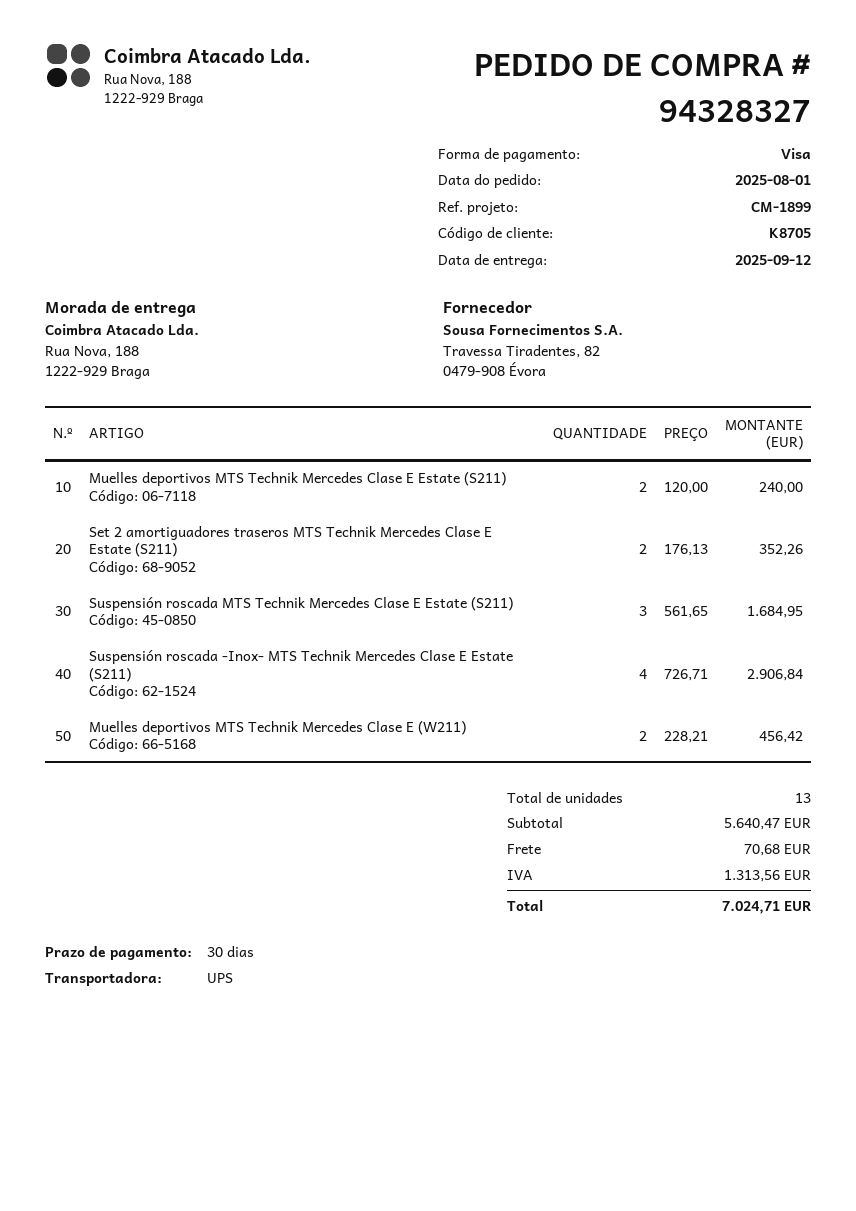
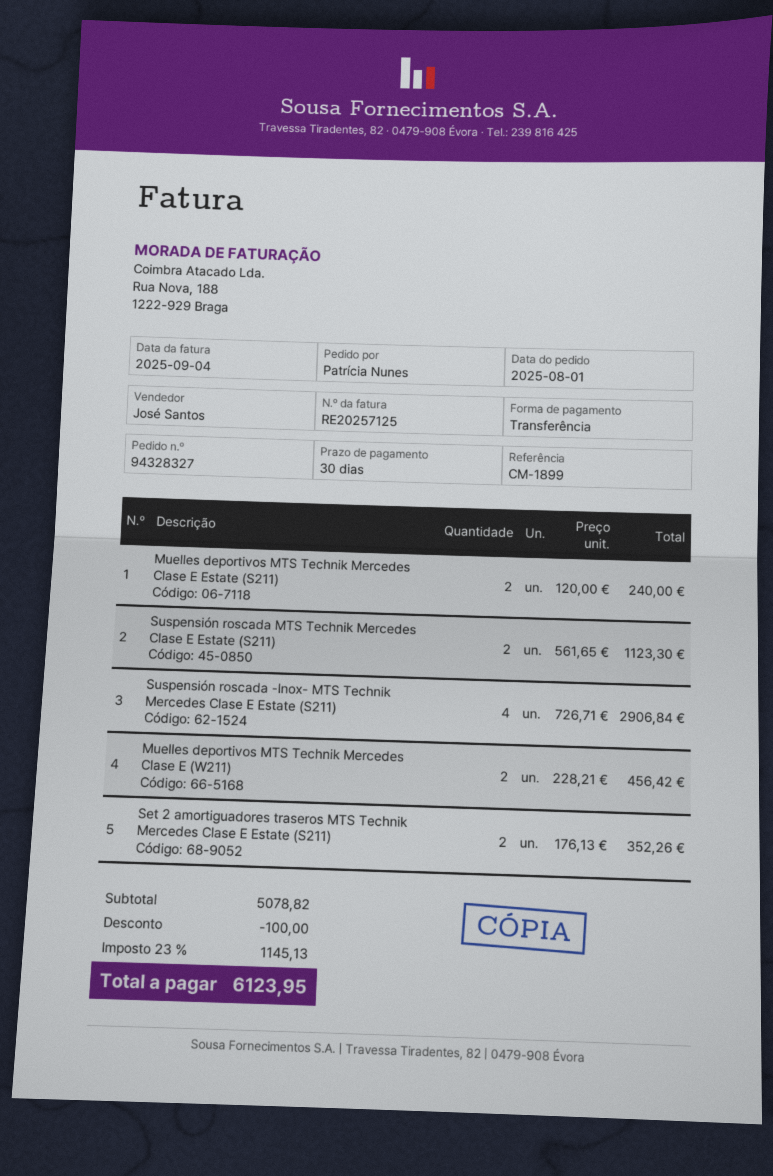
payment method: Visa -> bank transfer
Suspensión roscada MTS Technik Mercedes Clase E Estate (S211): 3 x 561.65 = 1684.95 -> 2 x 561.65 = 1123.30
subtotal: 5640.47 -> 5078.82
discount: none -> 100.00
shipping: 70.68 -> none
tax: 1313.56 -> 1145.13
total: 7024.71 -> 6123.95

